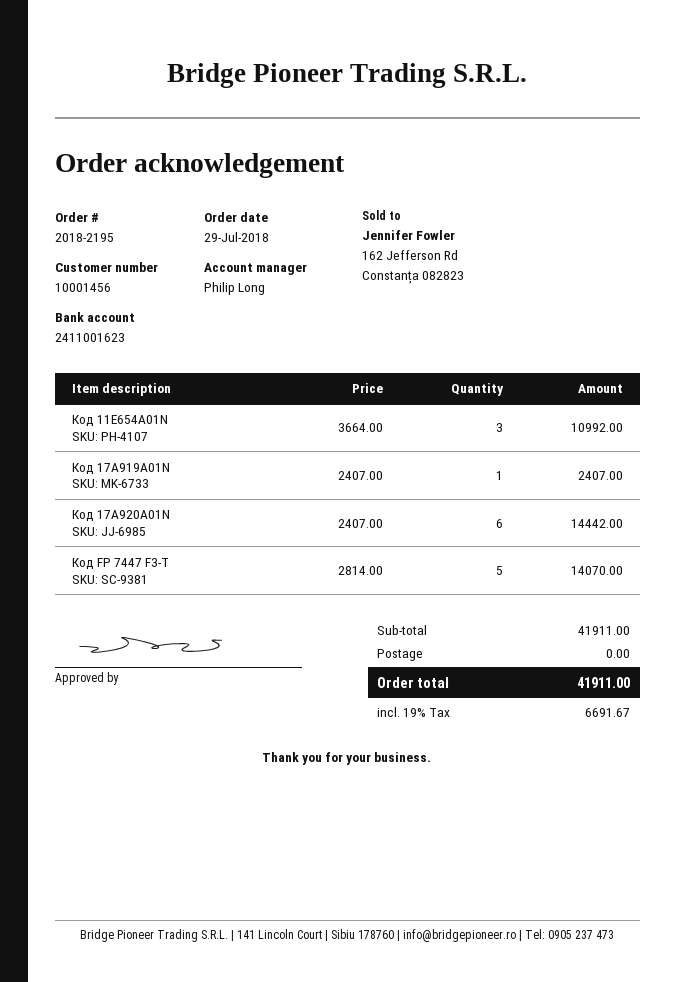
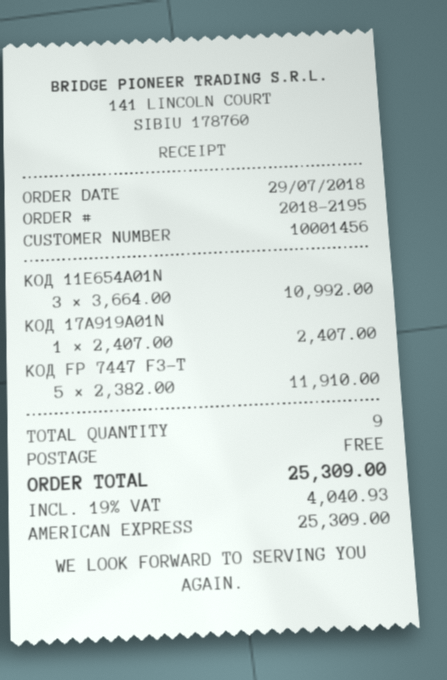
Код 17A920A01N: 6 x 2407.00 = 14442.00 -> none
Код FP 7447 F3-T: 5 x 2814.00 = 14070.00 -> 5 x 2382.00 = 11910.00
tax: 19% = 6691.67 -> 19% = 4040.93
total: 41911.00 -> 25309.00

